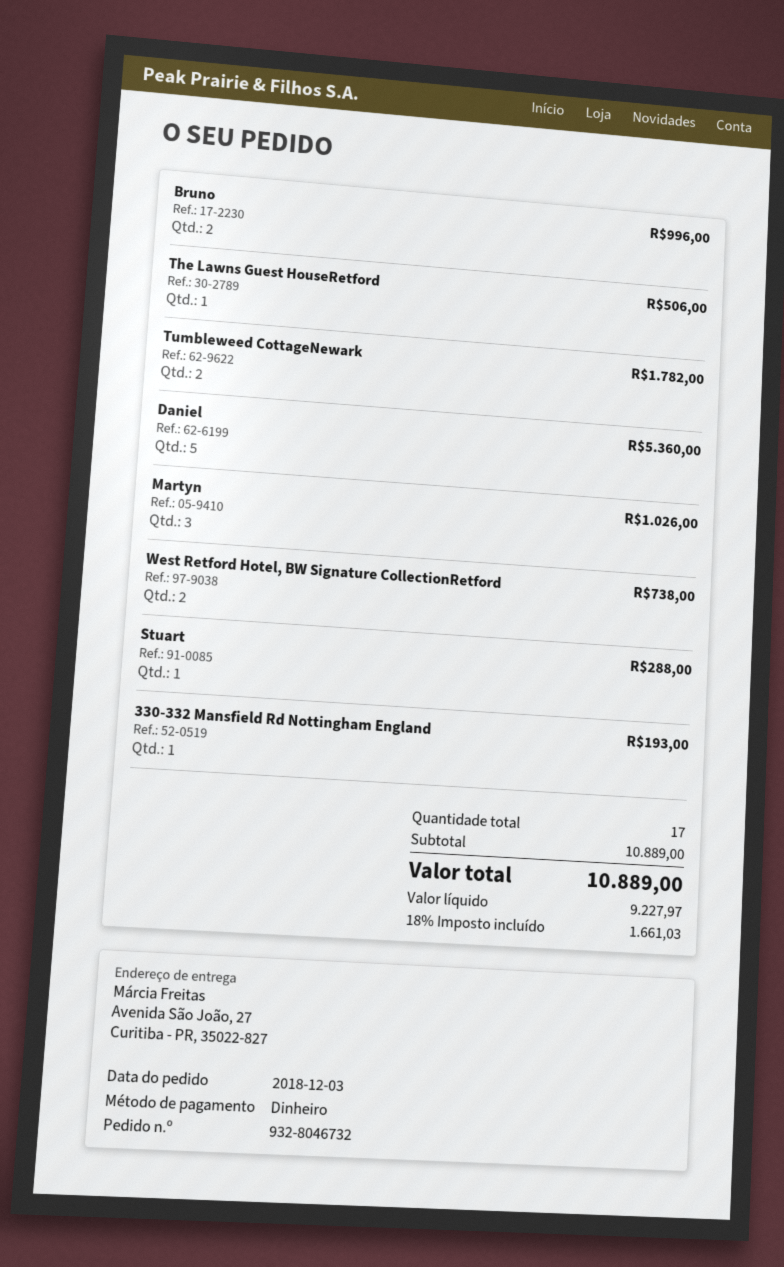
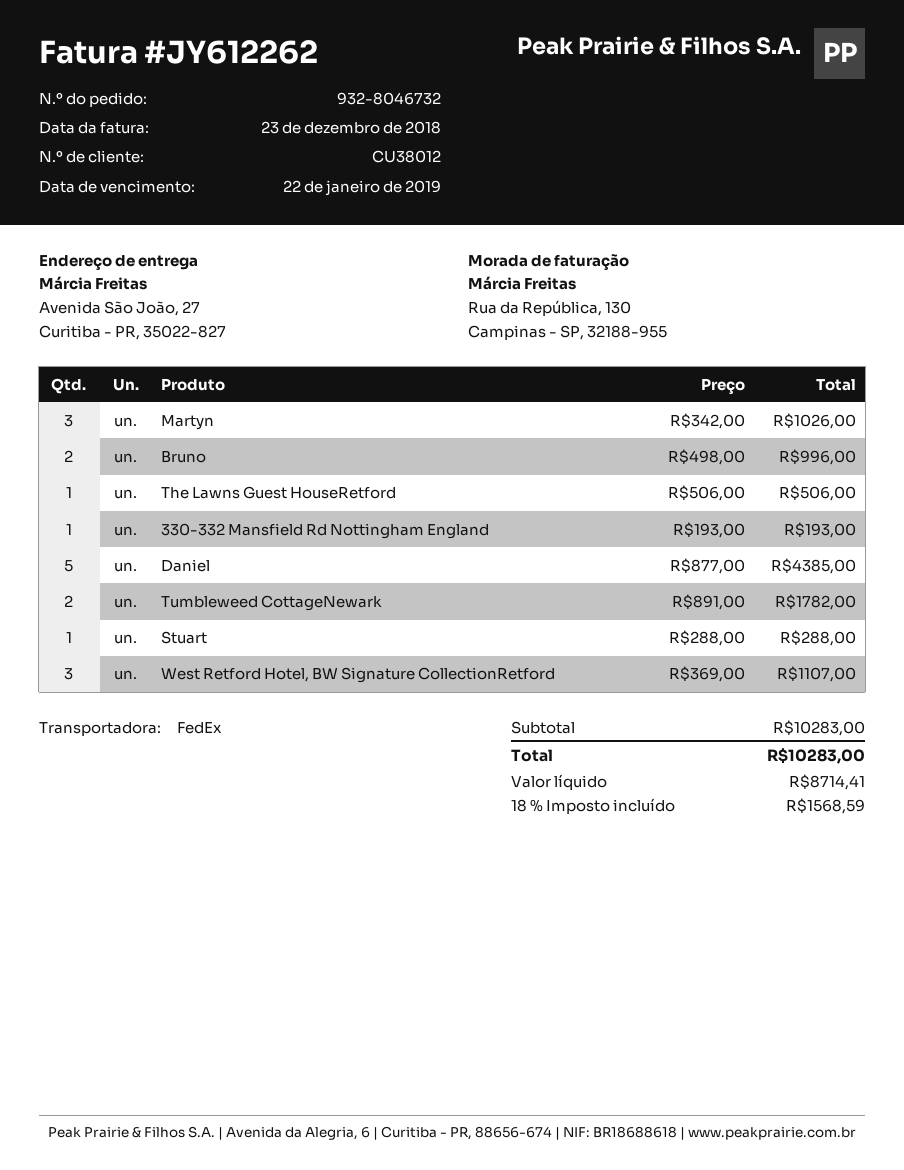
Daniel: 5 for 5360.00 -> 5 for 4385.00
West Retford Hotel, BW Signature CollectionRetford: 2 for 738.00 -> 3 for 1107.00
subtotal: 10889.00 -> 10283.00
net: 9227.97 -> 8714.41
tax: 18% = 1661.03 -> 18% = 1568.59
total: 10889.00 -> 10283.00

